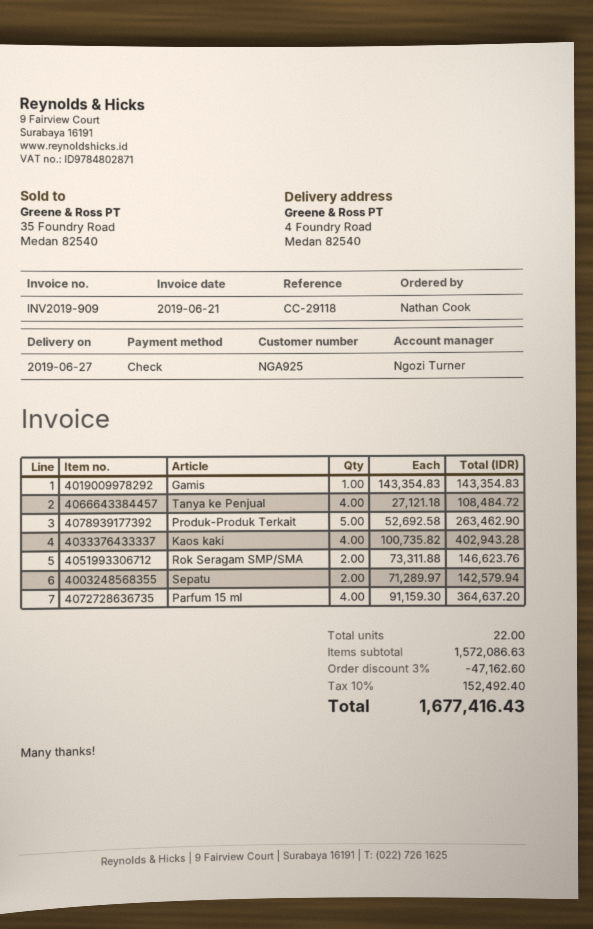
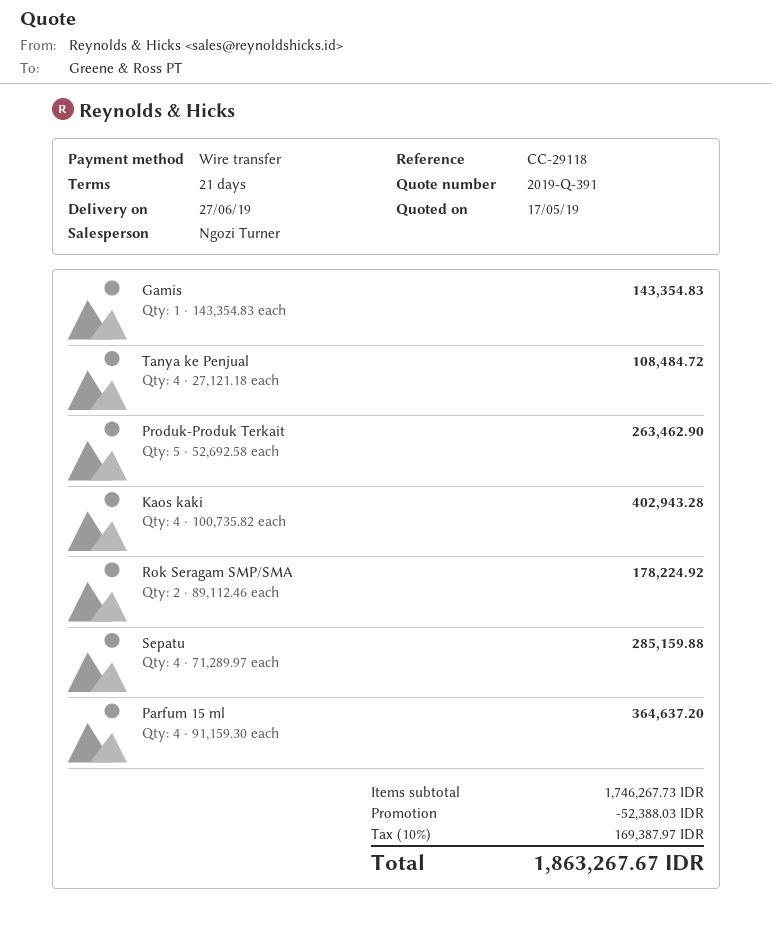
payment method: cheque -> bank transfer
Rok Seragam SMP/SMA: 2 x 73311.88 = 146623.76 -> 2 x 89112.46 = 178224.92
Sepatu: 2 x 71289.97 = 142579.94 -> 4 x 71289.97 = 285159.88
subtotal: 1572086.63 -> 1746267.73
discount: 47162.60 -> 52388.03
tax: 10% = 152492.40 -> 10% = 169387.97
total: 1677416.43 -> 1863267.67

